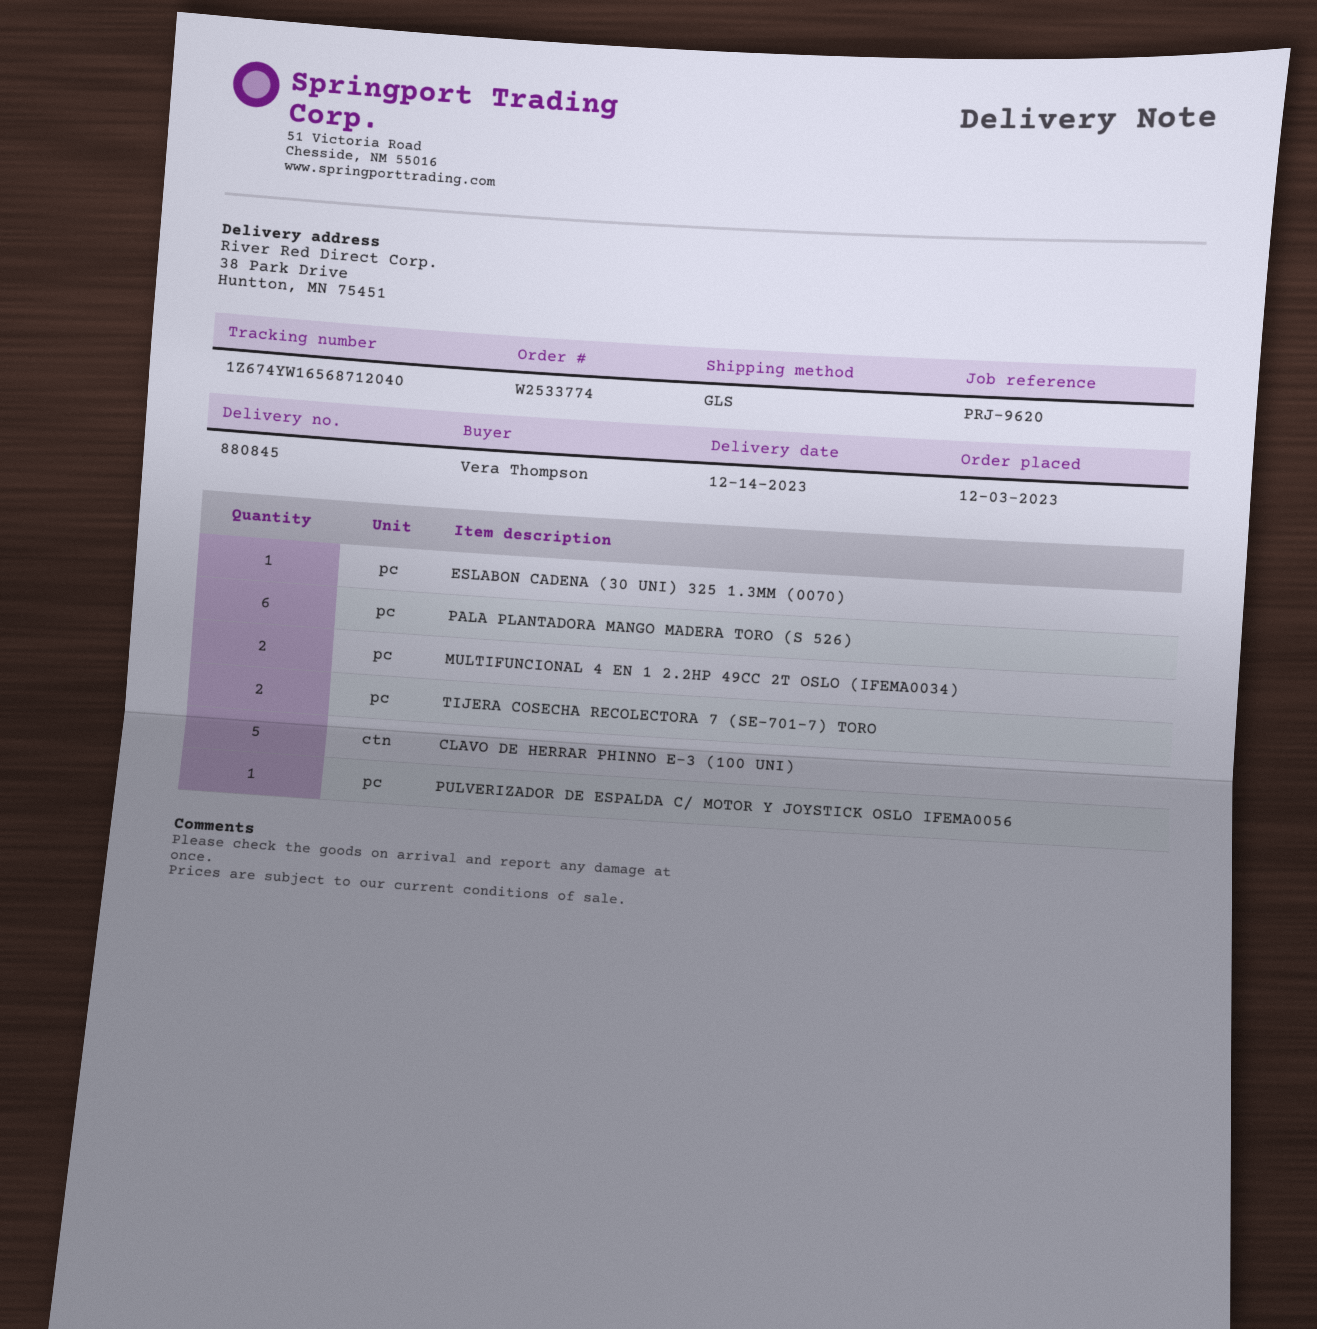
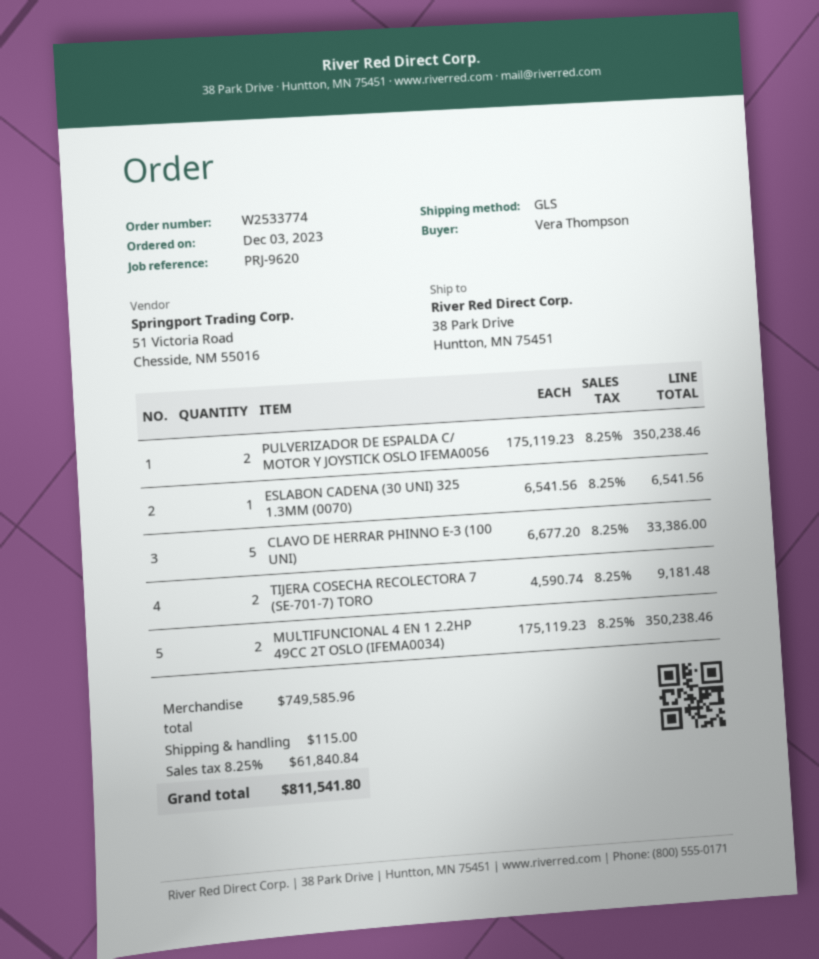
PALA PLANTADORA MANGO MADERA TORO (S 526): 6 -> none
PULVERIZADOR DE ESPALDA C/ MOTOR Y JOYSTICK OSLO IFEMA0056: 1 -> 2

